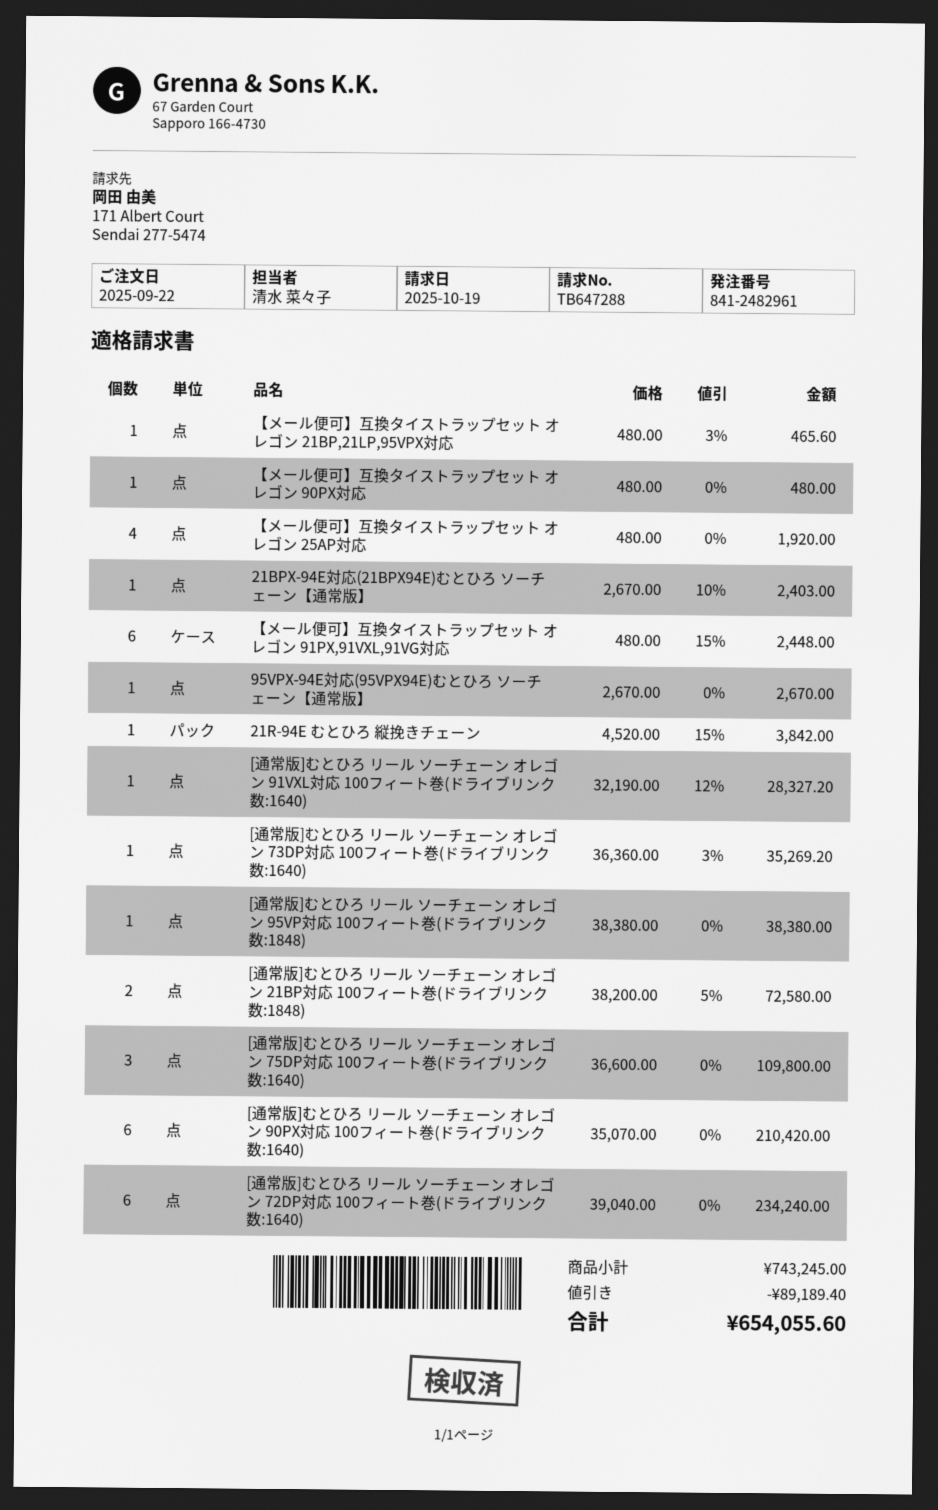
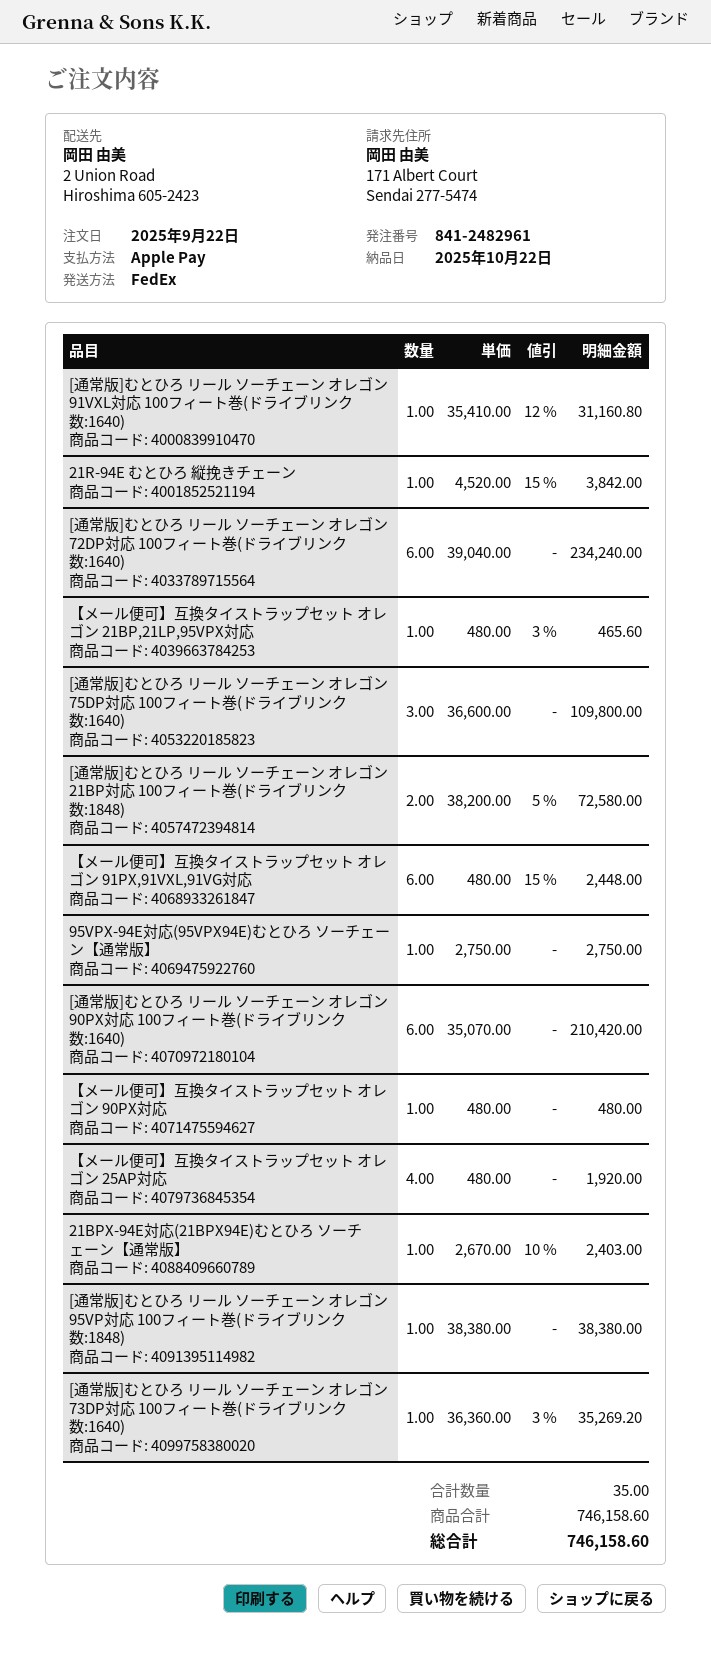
95VPX-94E対応(95VPX94E)むとひろ ソーチェーン【通常版】: 1 x 2670.00 = 2670.00 -> 1 x 2750.00 = 2750.00
[通常版]むとひろ リール ソーチェーン オレゴン 91VXL対応 100フィート巻(ドライブリンク数:1640): 1 x 32190.00 - 12% = 28327.20 -> 1 x 35410.00 - 12% = 31160.80
subtotal: 743245.00 -> 746158.60
discount: 89189.40 -> none
total: 654055.60 -> 746158.60

